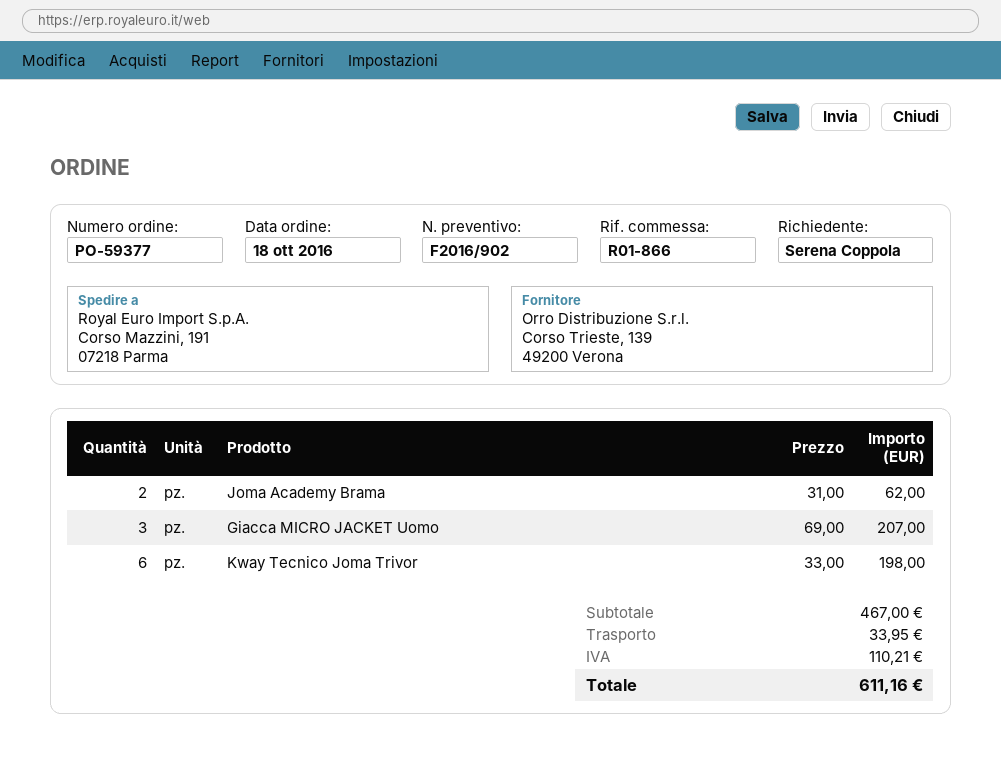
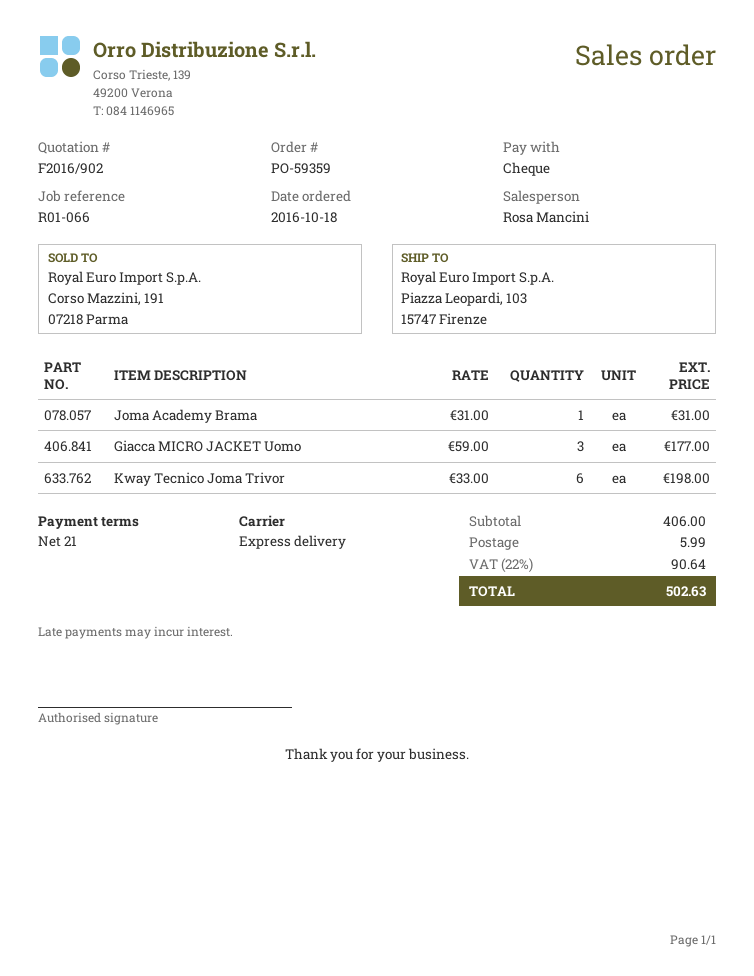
order number: PO-59377 -> PO-59359
reference: R01-866 -> R01-066
ship to: Corso Mazzini, 191, 07218 Parma -> Piazza Leopardi, 103, 15747 Firenze
Joma Academy Brama: 2 x 31.00 = 62.00 -> 1 x 31.00 = 31.00
Giacca MICRO JACKET Uomo: 3 x 69.00 = 207.00 -> 3 x 59.00 = 177.00
subtotal: 467.00 -> 406.00
shipping: 33.95 -> 5.99
tax: 110.21 -> 90.64
total: 611.16 -> 502.63

